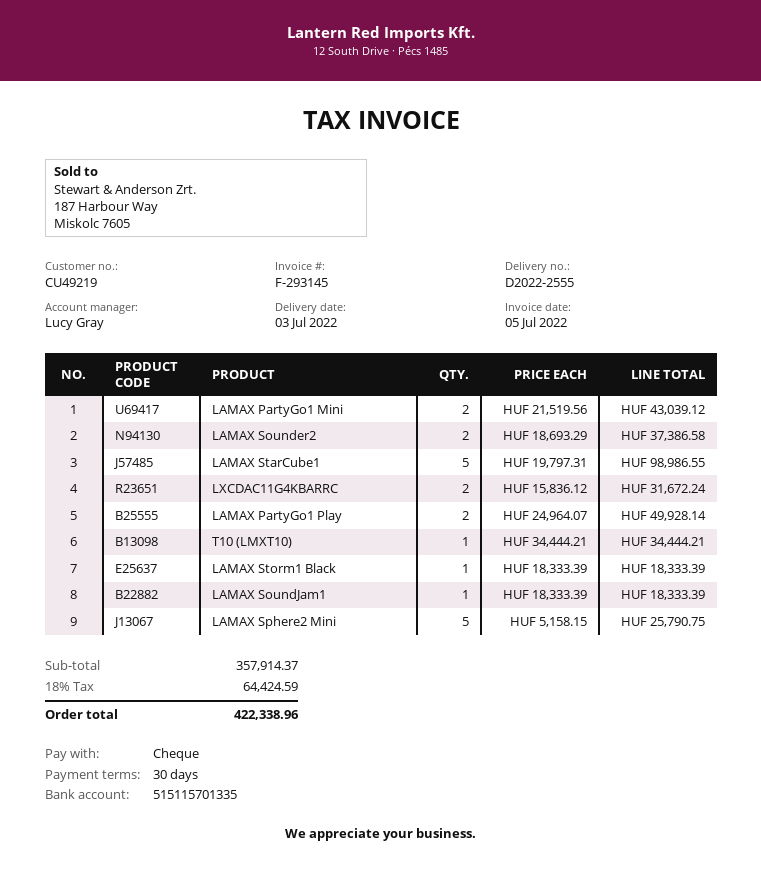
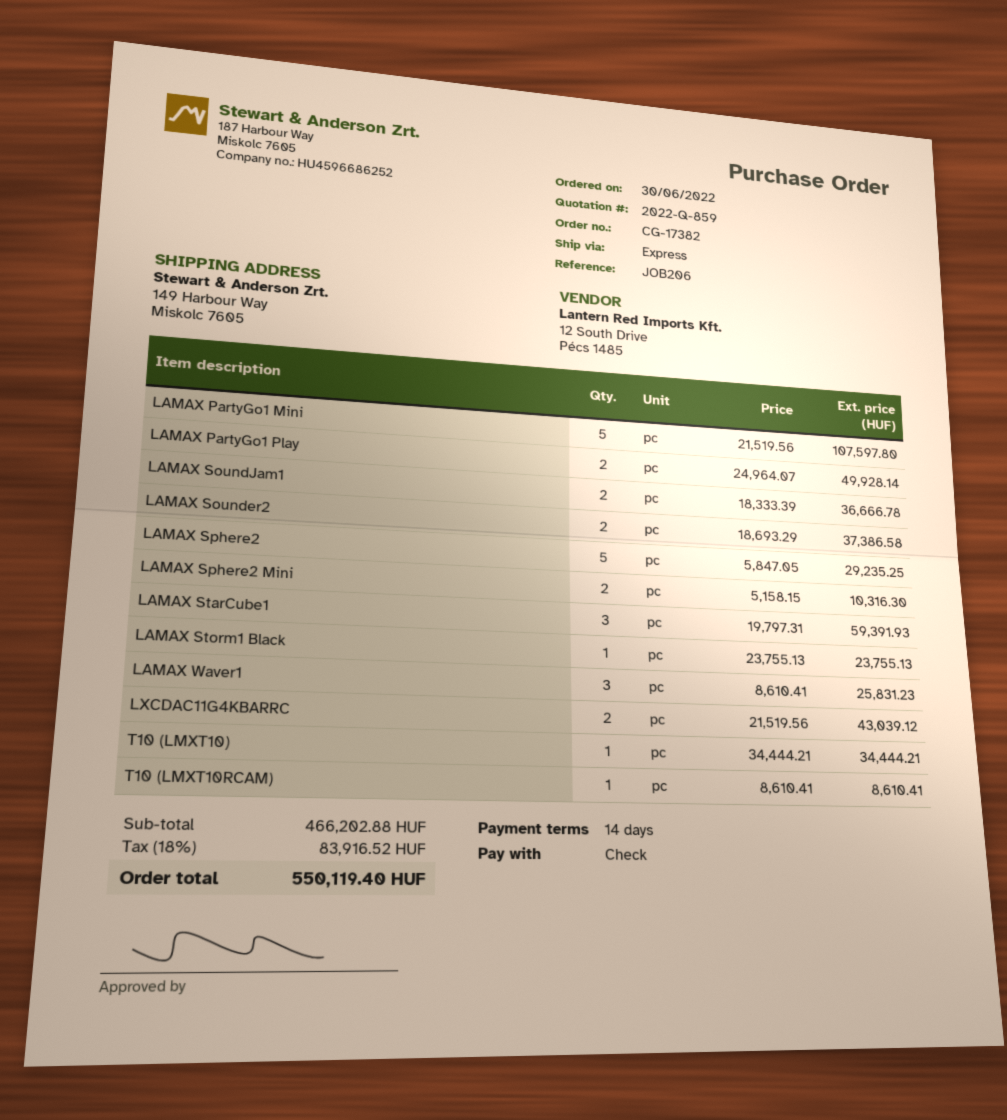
payment terms: 30 days -> 14 days
LAMAX PartyGo1 Mini: 2 x 21519.56 = 43039.12 -> 5 x 21519.56 = 107597.80
LAMAX StarCube1: 5 x 19797.31 = 98986.55 -> 3 x 19797.31 = 59391.93
LXCDAC11G4KBARRC: 2 x 15836.12 = 31672.24 -> 2 x 21519.56 = 43039.12
LAMAX Storm1 Black: 1 x 18333.39 = 18333.39 -> 1 x 23755.13 = 23755.13
LAMAX SoundJam1: 1 x 18333.39 = 18333.39 -> 2 x 18333.39 = 36666.78
LAMAX Sphere2 Mini: 5 x 5158.15 = 25790.75 -> 2 x 5158.15 = 10316.30
LAMAX Sphere2: none -> 5 x 5847.05 = 29235.25
LAMAX Waver1: none -> 3 x 8610.41 = 25831.23
T10 (LMXT10RCAM): none -> 1 x 8610.41 = 8610.41
subtotal: 357914.37 -> 466202.88
tax: 18% = 64424.59 -> 18% = 83916.52
total: 422338.96 -> 550119.40

